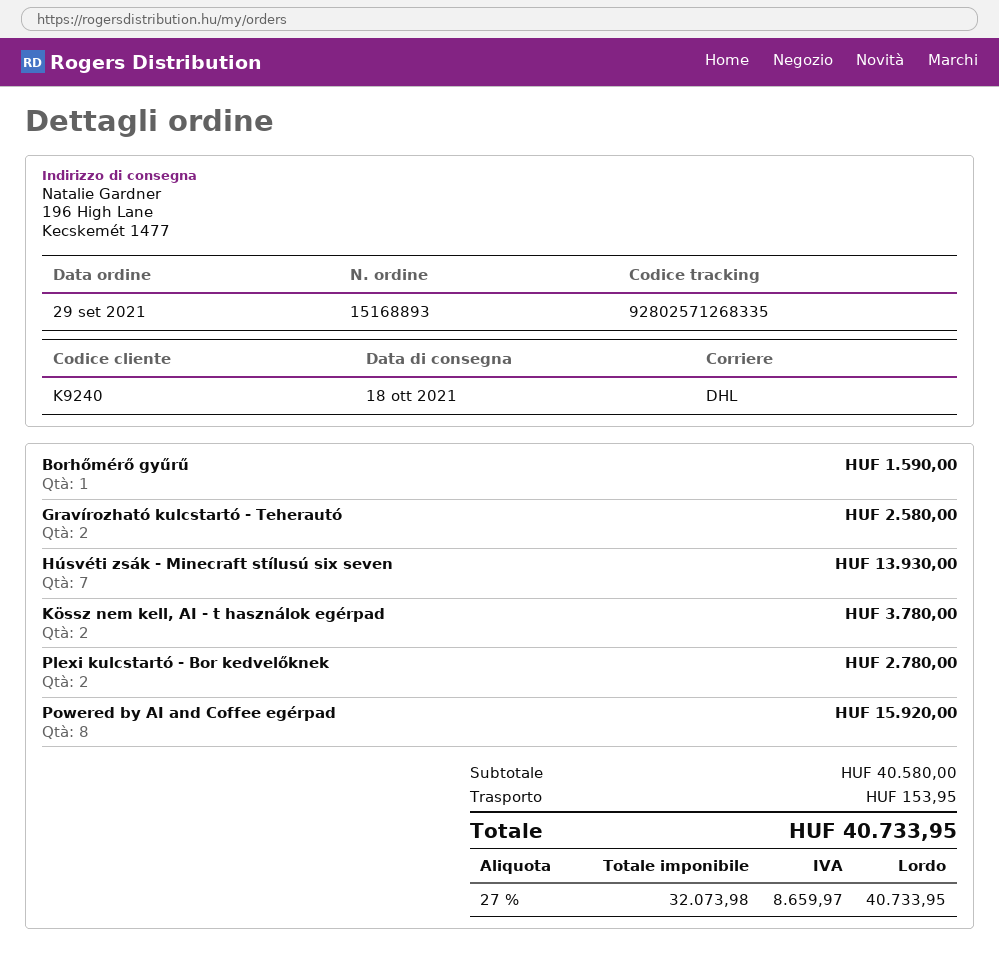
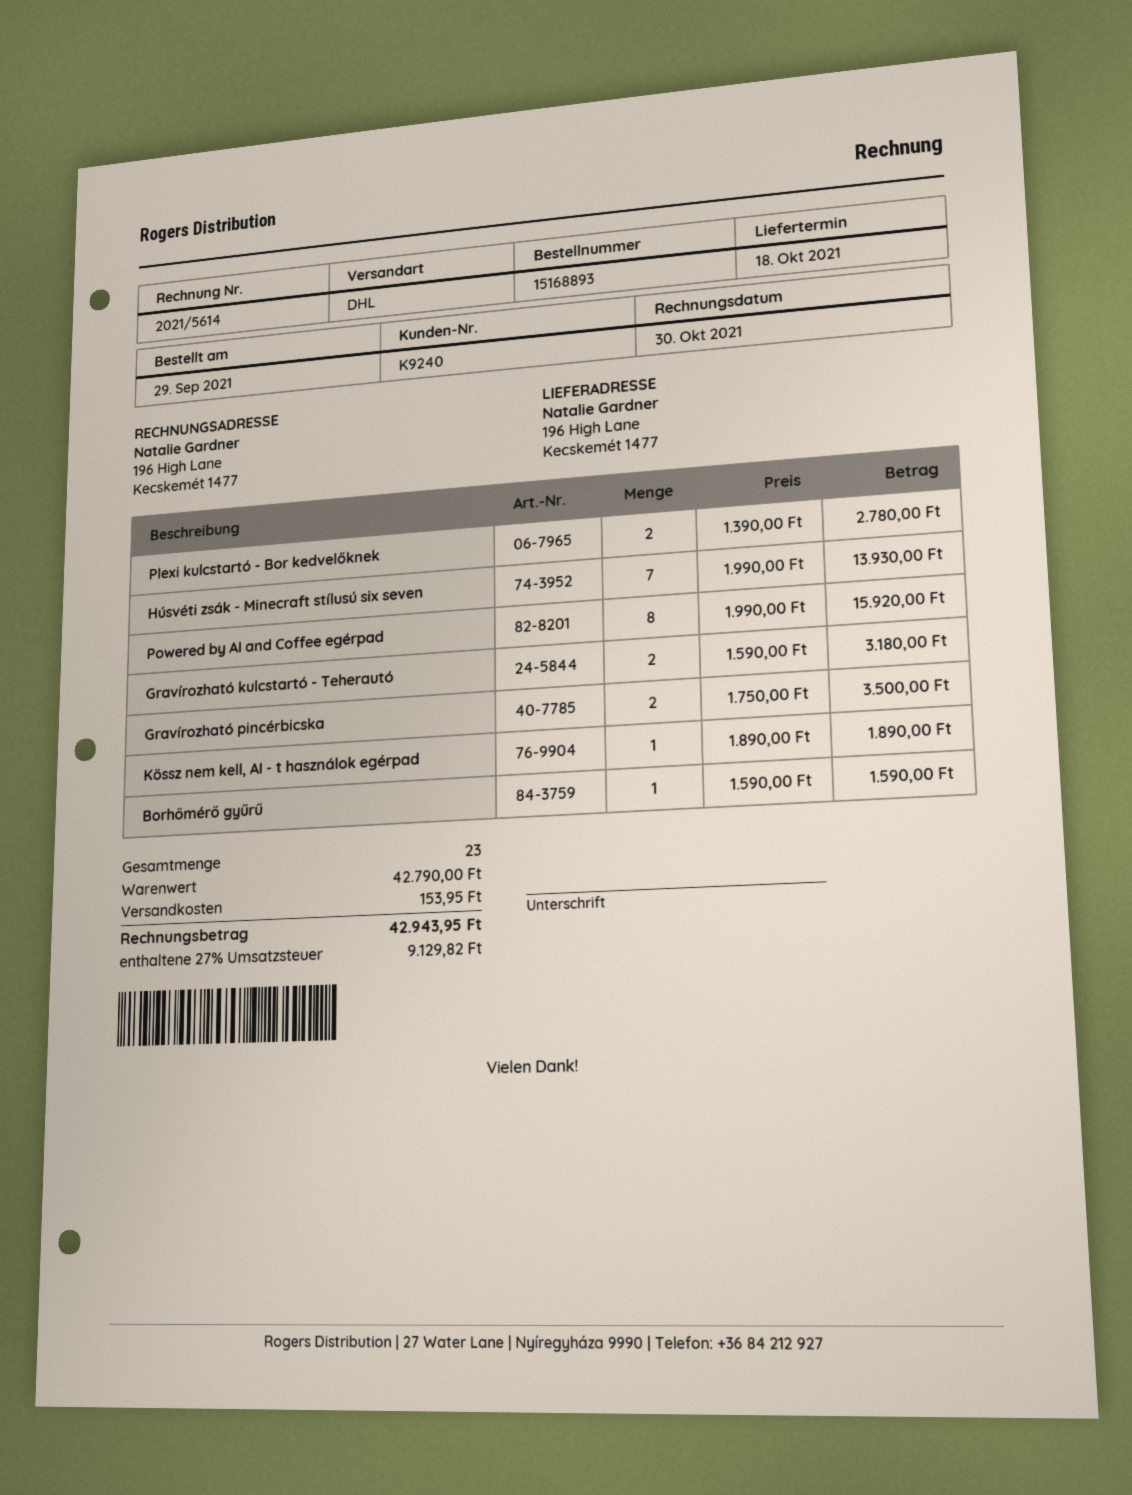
Gravírozható kulcstartó - Teherautó: 2 for 2580.00 -> 2 for 3180.00
Kössz nem kell, AI - t használok egérpad: 2 for 3780.00 -> 1 for 1890.00
Gravírozható pincérbicska: none -> 2 for 3500.00
subtotal: 40580.00 -> 42790.00
tax: 27% = 8659.97 -> 27% = 9129.82
total: 40733.95 -> 42943.95

